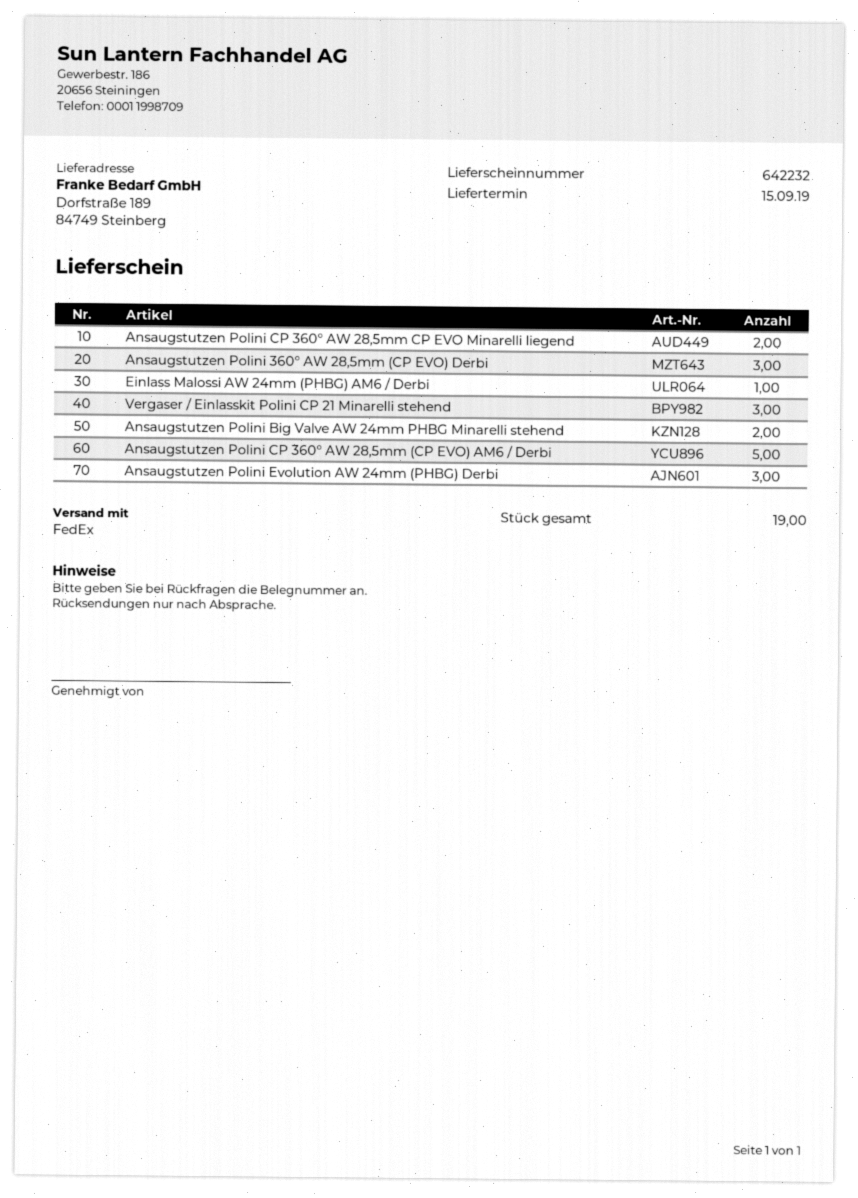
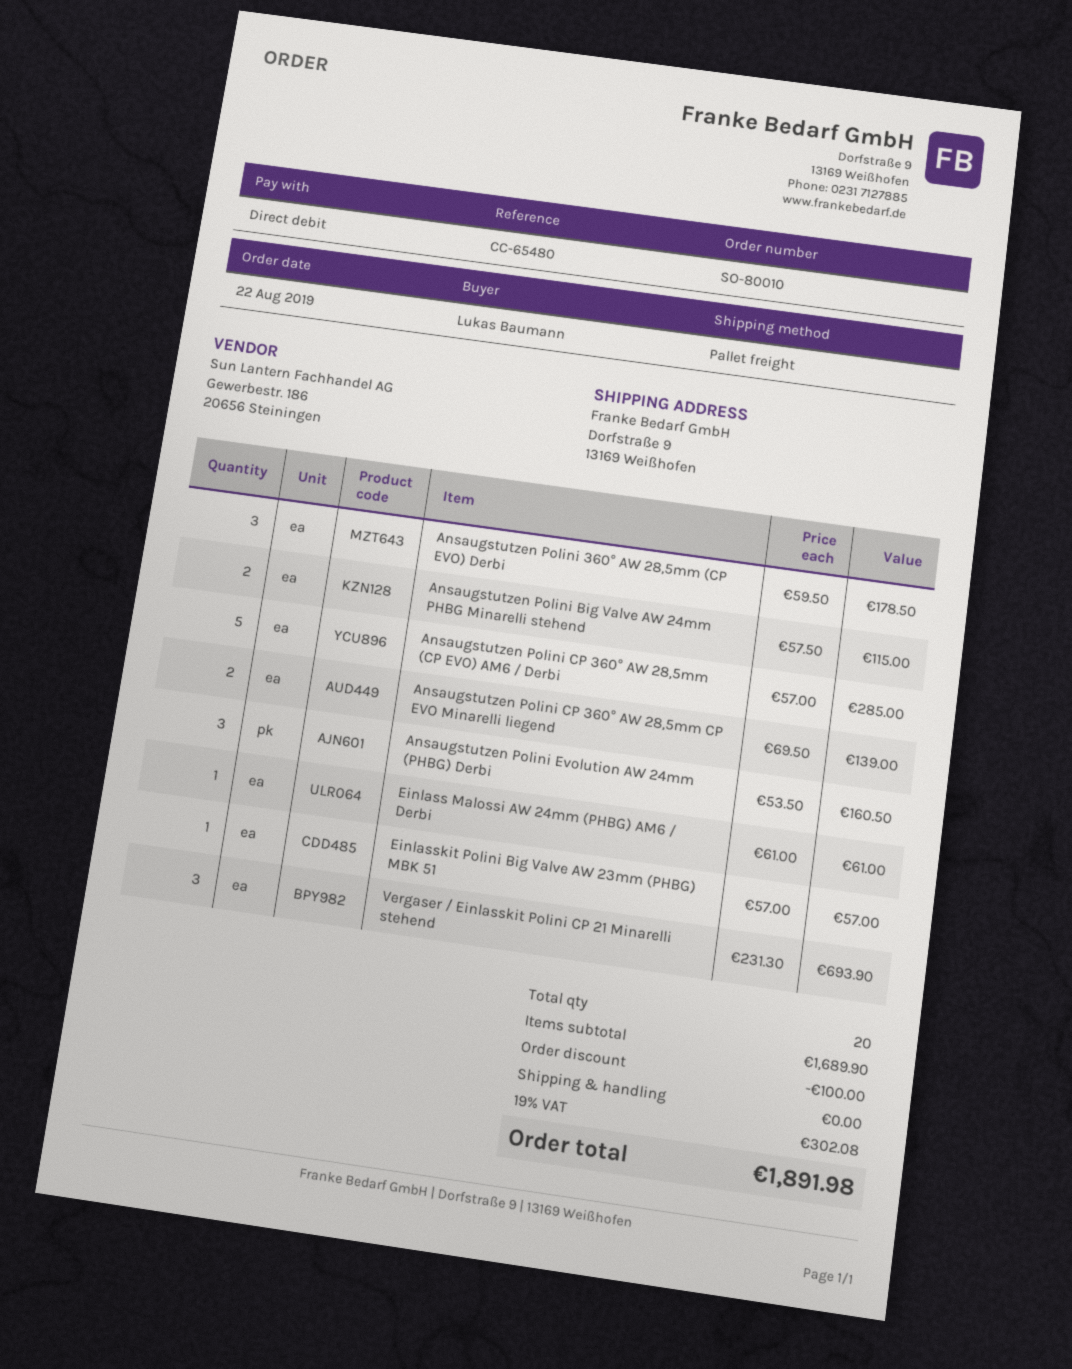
shipping method: FedEx -> pallet freight
ship to: Dorfstraße 189, 84749 Steinberg -> Dorfstraße 9, 13169 Weißhofen
Einlasskit Polini Big Valve AW 23mm (PHBG) MBK 51: none -> 1
total quantity: 19 -> 20

